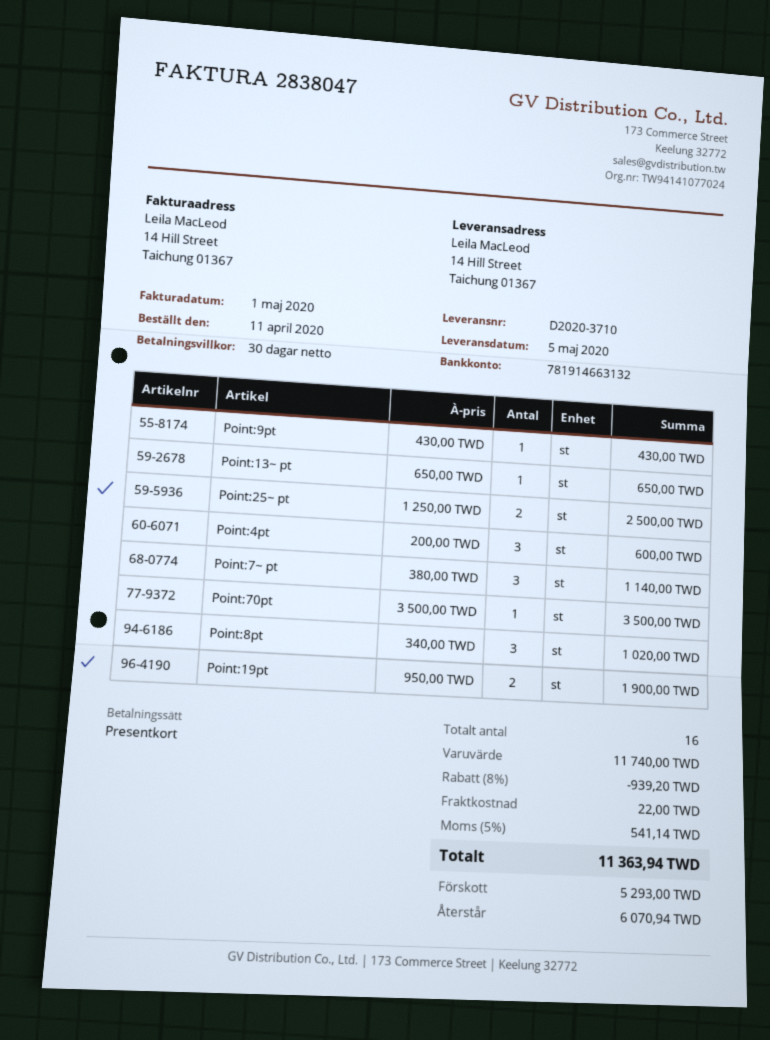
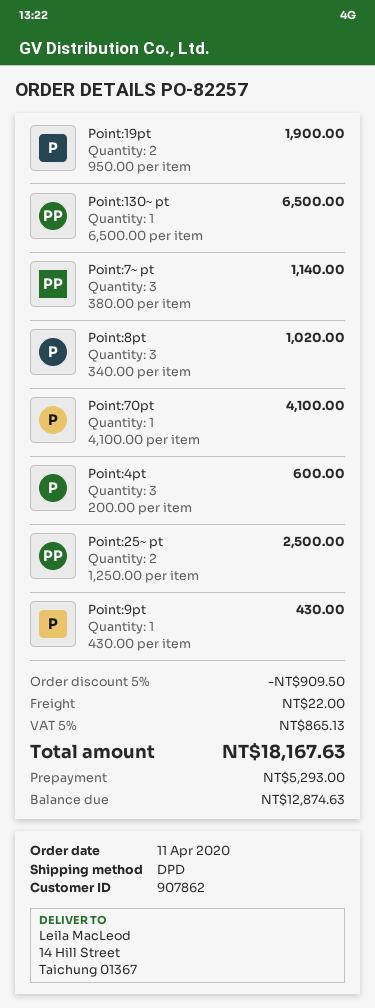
Point:13~ pt: 1 x 650.00 = 650.00 -> none
Point:70pt: 1 x 3500.00 = 3500.00 -> 1 x 4100.00 = 4100.00
Point:130~ pt: none -> 1 x 6500.00 = 6500.00
discount: 8% = 939.20 -> 5% = 909.50
tax: 5% = 541.14 -> 5% = 865.13
total: 11363.94 -> 18167.63
balance: 6070.94 -> 12874.63

